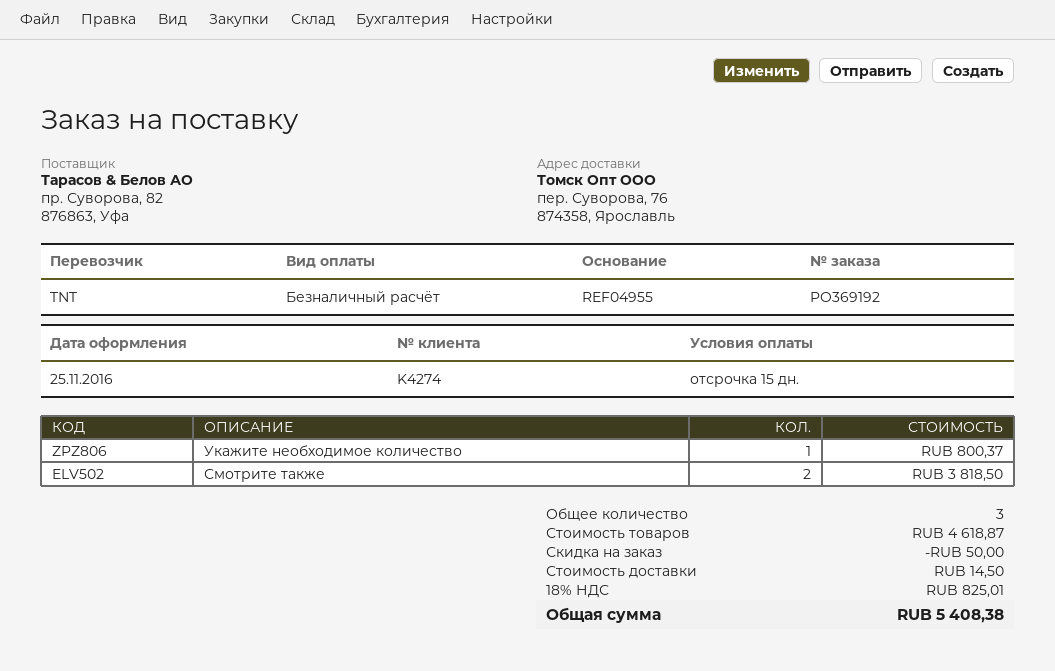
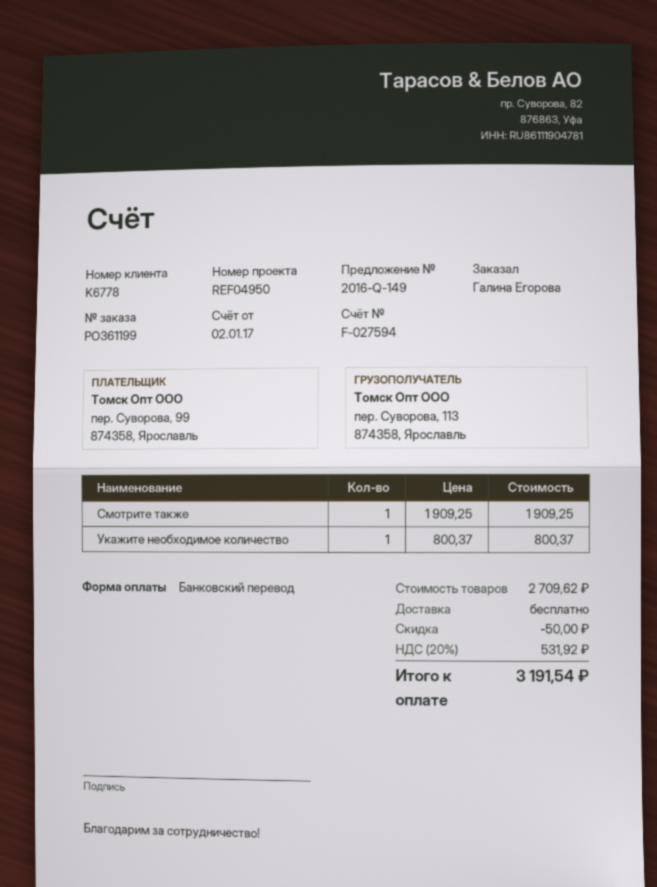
order number: PO369192 -> PO361199
customer number: K4274 -> K6778
reference: REF04955 -> REF04950
ship to: пер. Суворова, 76, 874358, Ярославль -> пер. Суворова, 113, 874358, Ярославль
Смотрите также: 2 for 3818.50 -> 1 for 1909.25
subtotal: 4618.87 -> 2709.62
shipping: 14.50 -> 0.00
tax: 18% = 825.01 -> 20% = 531.92
total: 5408.38 -> 3191.54

